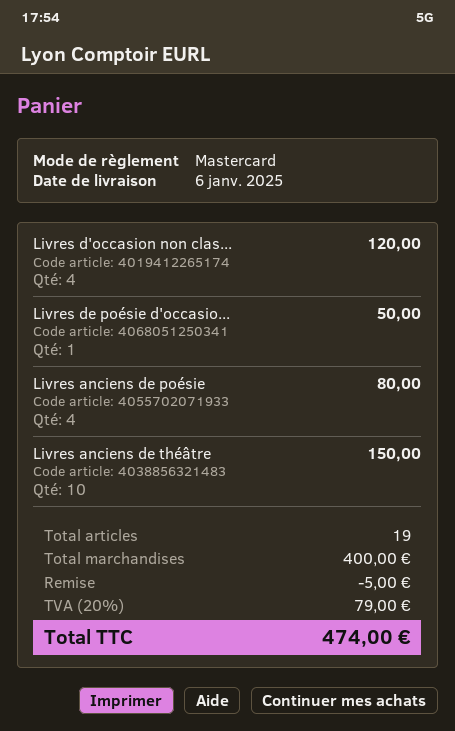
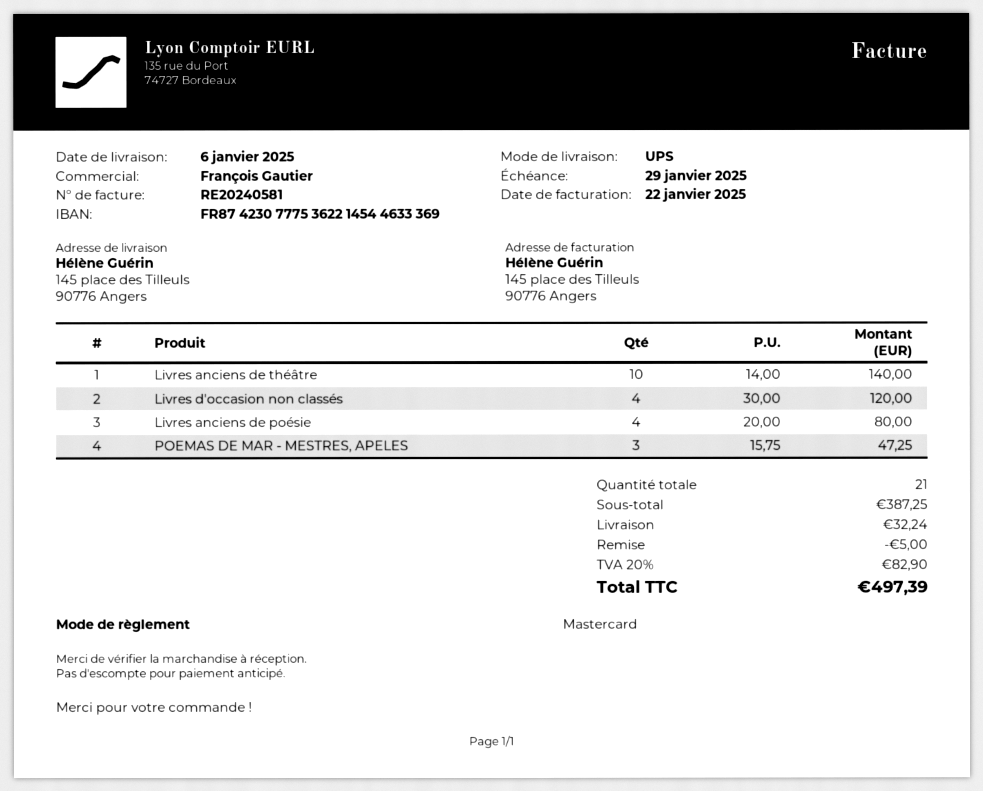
Livres de poésie d'occasio...: 1 for 50.00 -> none
Livres anciens de théâtre: 10 for 150.00 -> 10 for 140.00
POEMAS DE MAR - MESTRES, APELES: none -> 3 for 47.25
total quantity: 19 -> 21
subtotal: 400.00 -> 387.25
shipping: none -> 32.24
tax: 20% = 79.00 -> 20% = 82.90
total: 474.00 -> 497.39

